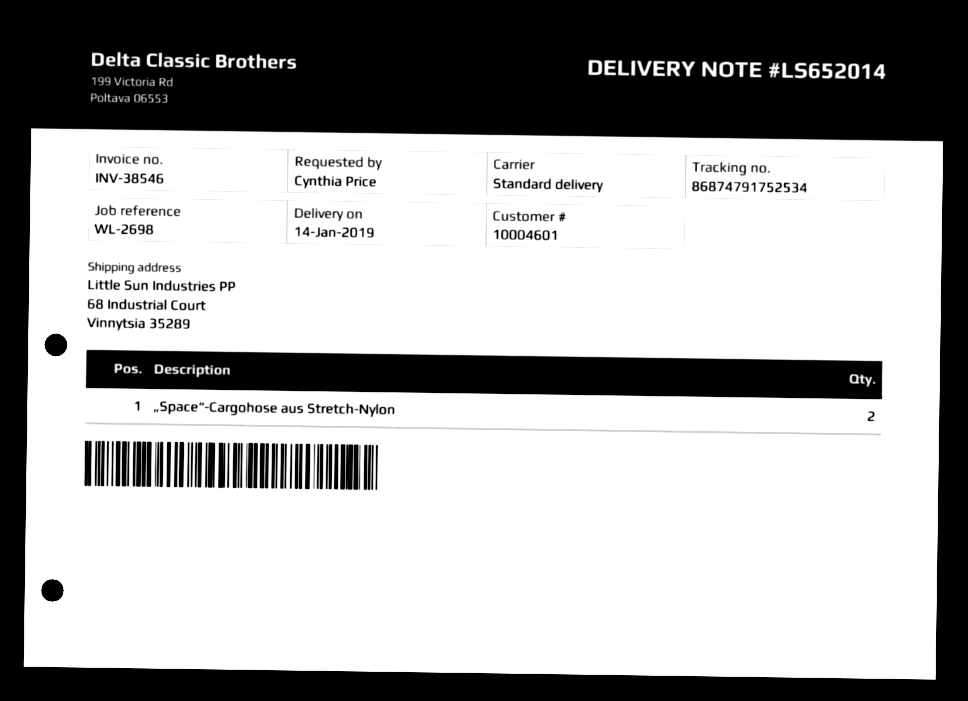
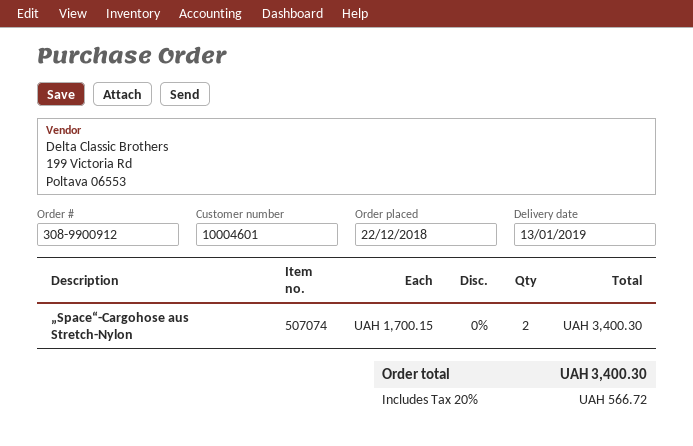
delivery date: 2019-01-14 -> 2019-01-13

